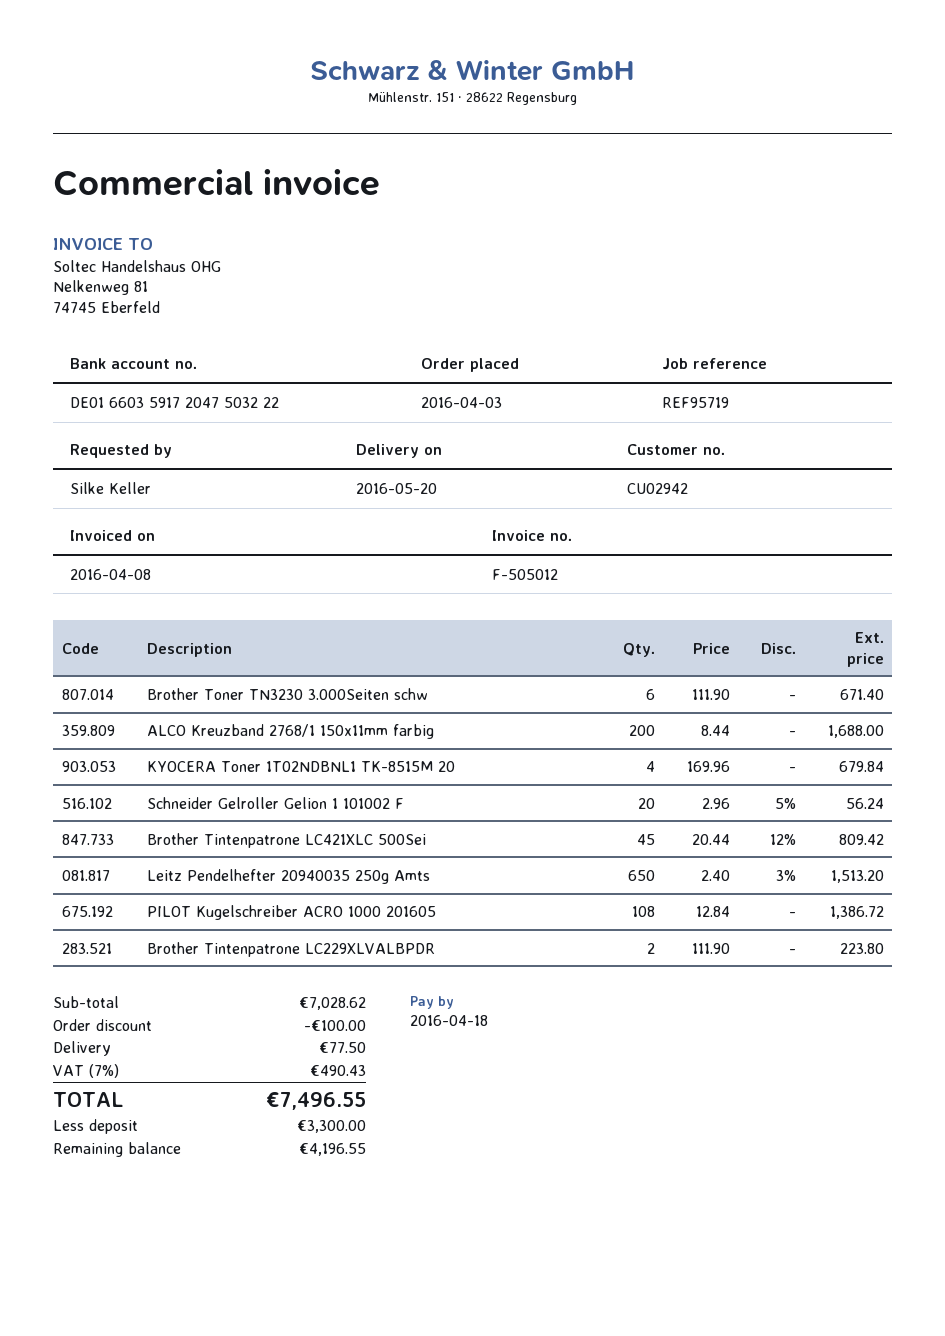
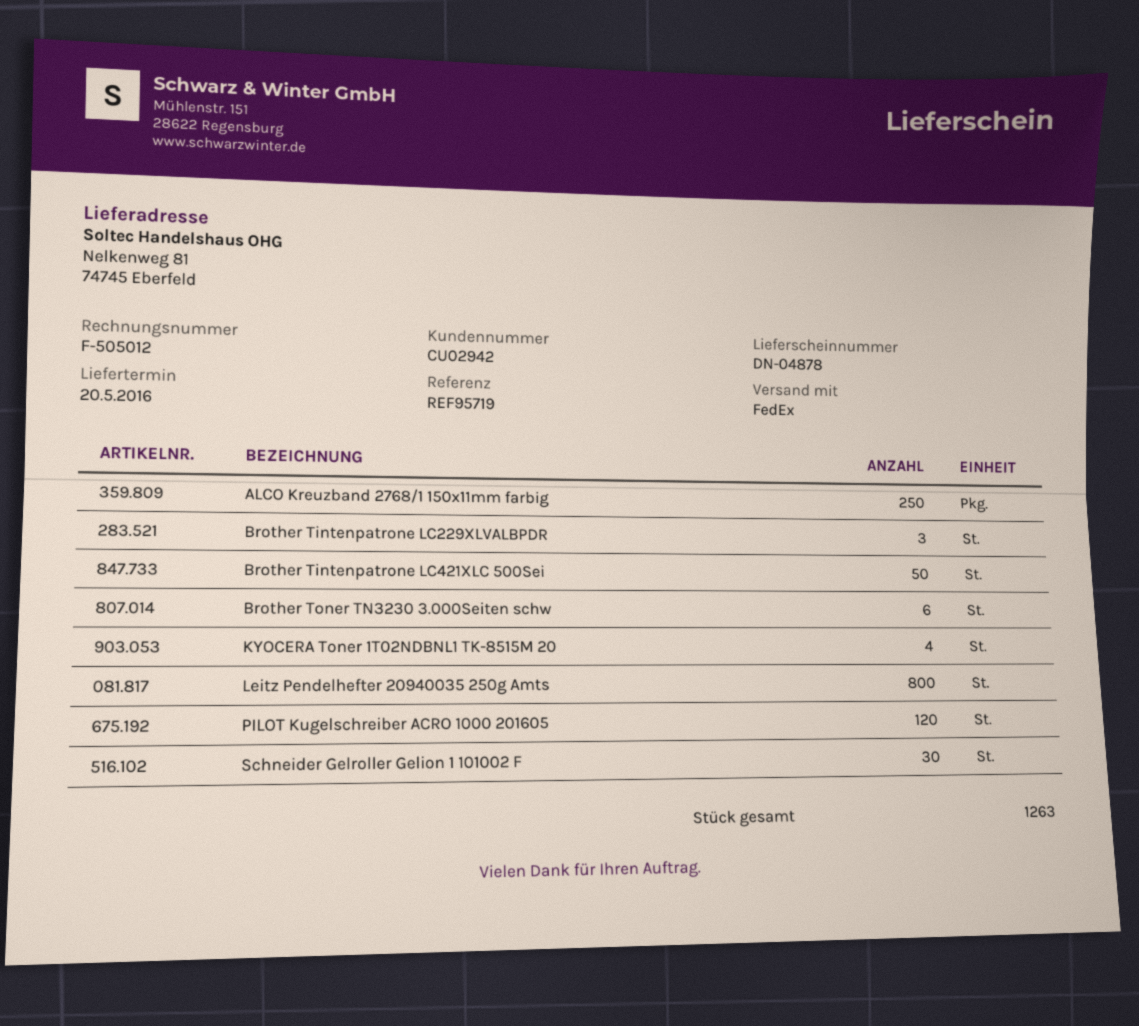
ALCO Kreuzband 2768/1 150x11mm farbig: 200 -> 250
Schneider Gelroller Gelion 1 101002 F: 20 -> 30
Brother Tintenpatrone LC421XLC 500Sei: 45 -> 50
Leitz Pendelhefter 20940035 250g Amts: 650 -> 800
PILOT Kugelschreiber ACRO 1000 201605: 108 -> 120
Brother Tintenpatrone LC229XLVALBPDR: 2 -> 3

